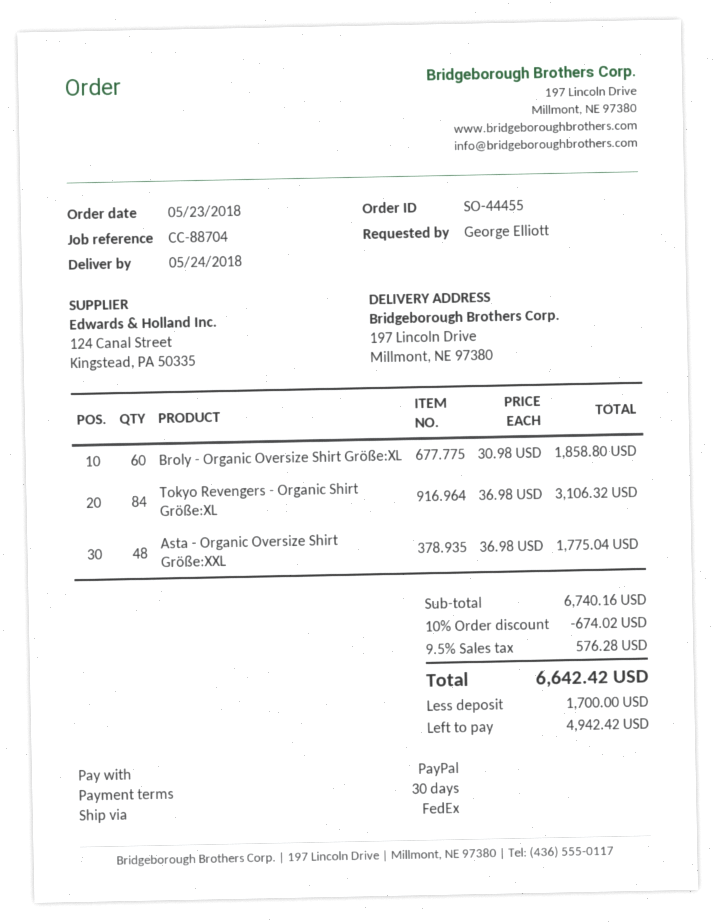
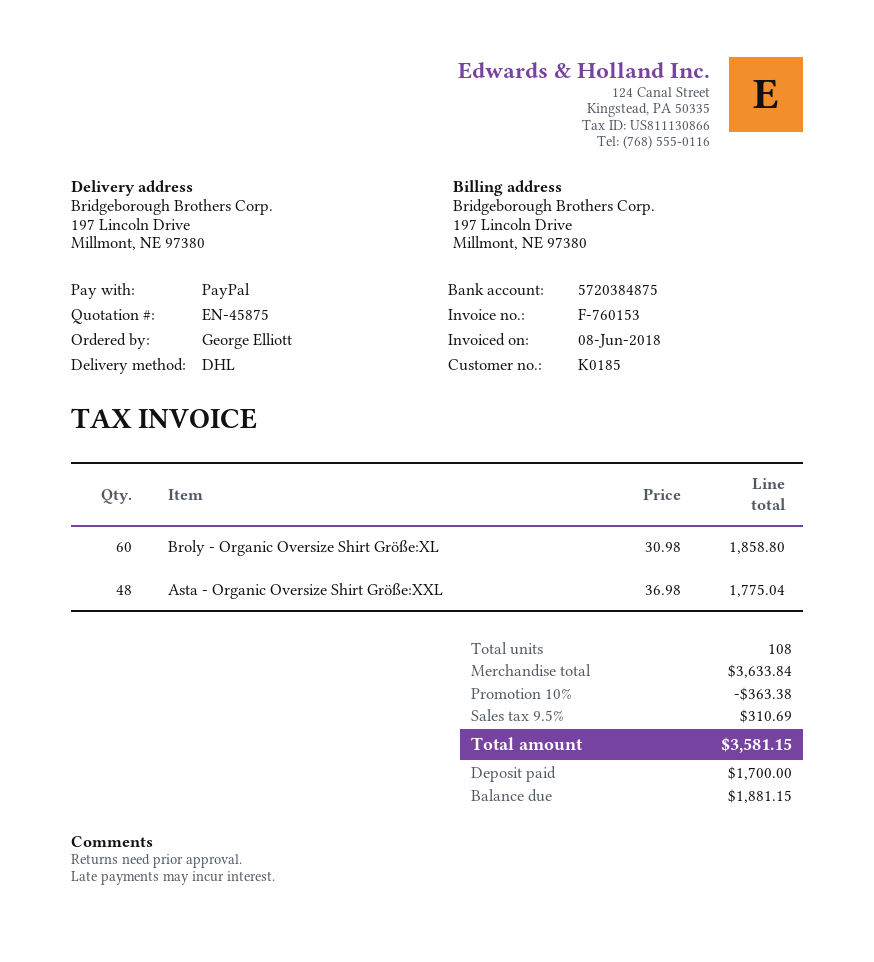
shipping method: FedEx -> DHL
Tokyo Revengers - Organic Shirt Größe:XL: 84 x 36.98 = 3106.32 -> none
subtotal: 6740.16 -> 3633.84
discount: 10% = 674.02 -> 10% = 363.38
tax: 9.5% = 576.28 -> 9.5% = 310.69
total: 6642.42 -> 3581.15
balance: 4942.42 -> 1881.15

